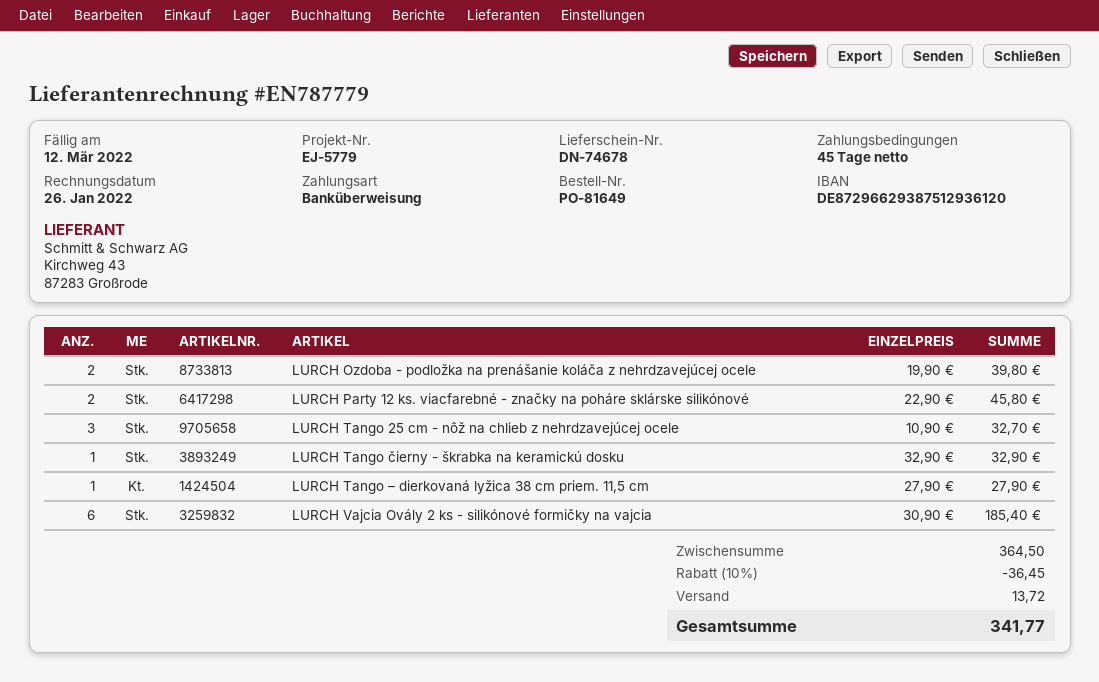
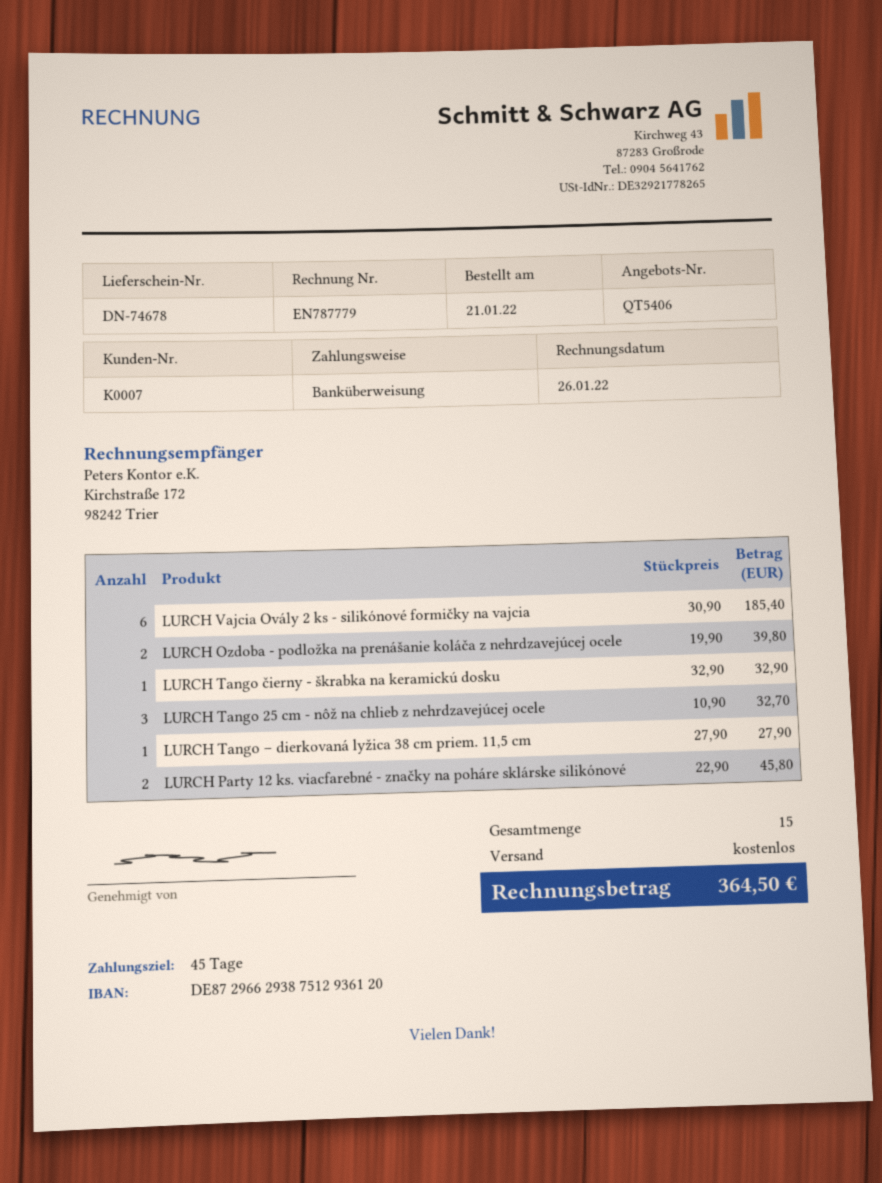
discount: 10% = 36.45 -> none
shipping: 13.72 -> 0.00
total: 341.77 -> 364.50

